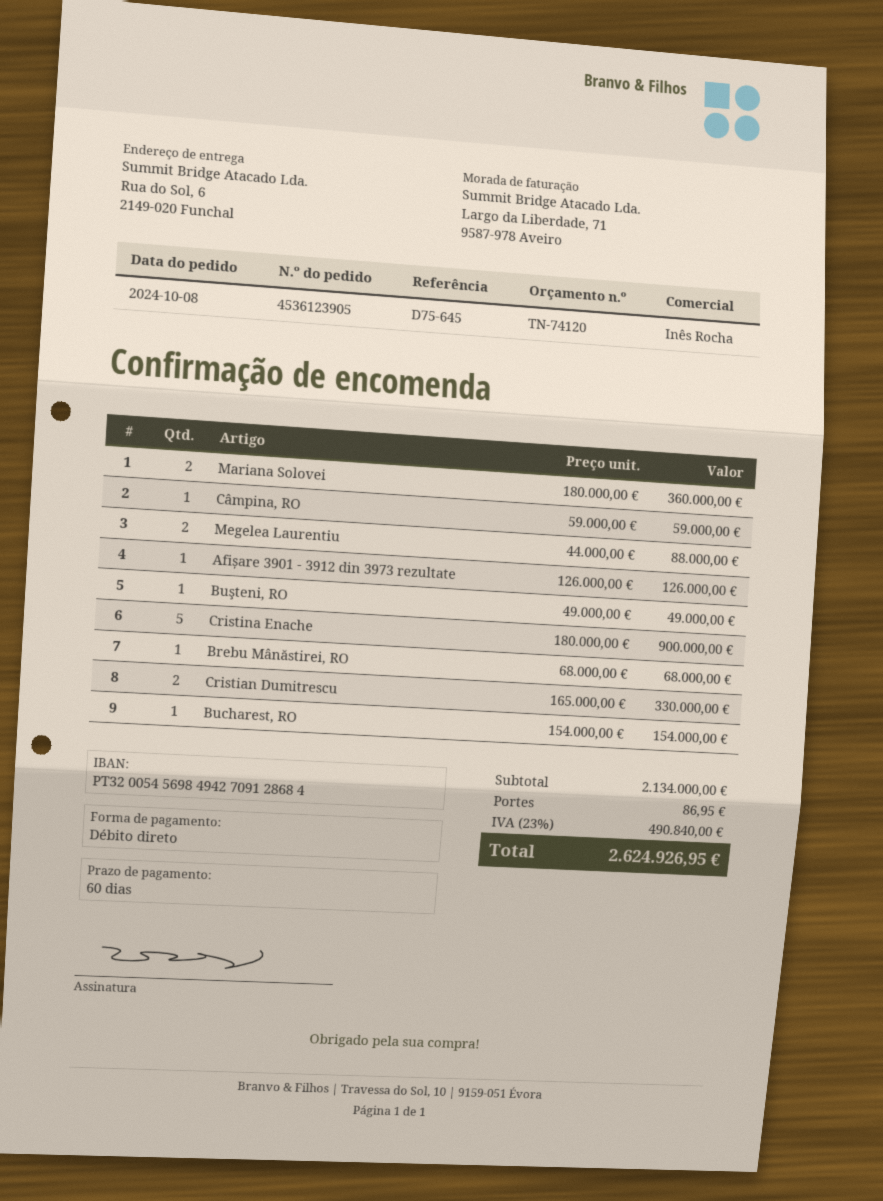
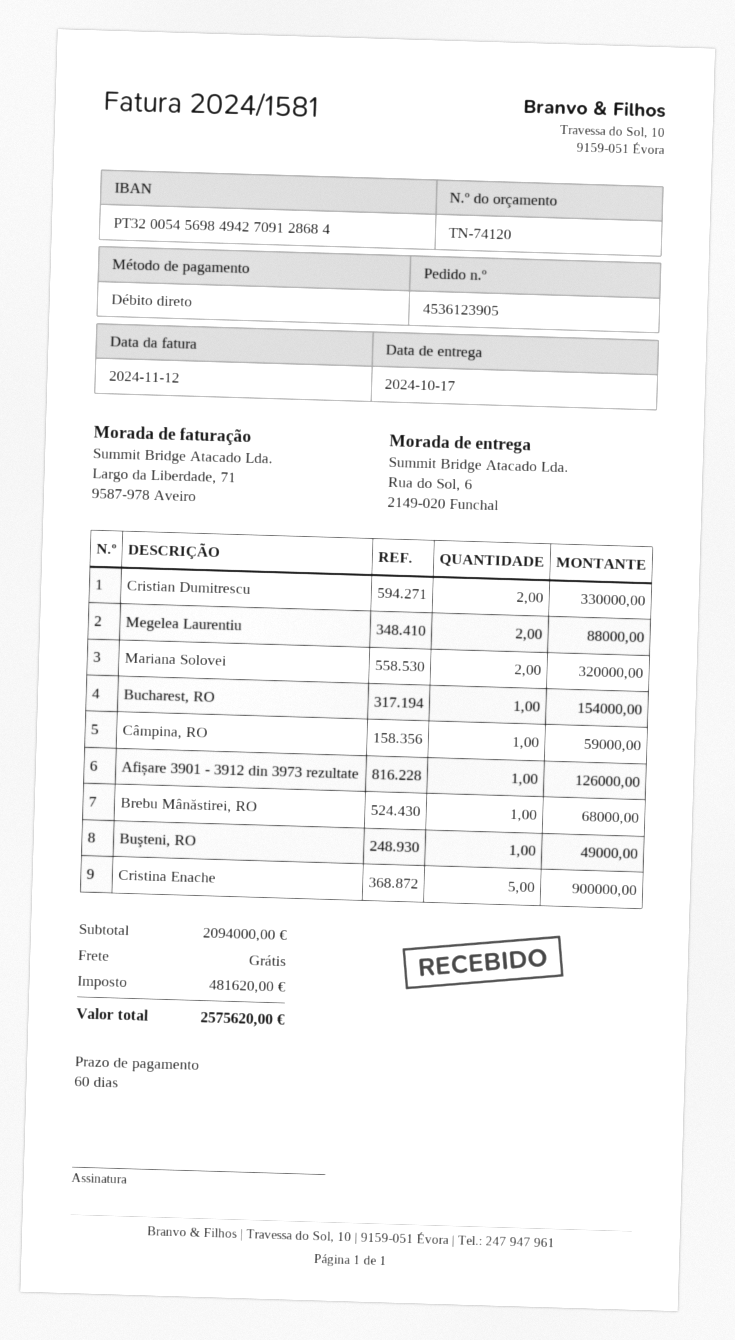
Mariana Solovei: 2 for 360000.00 -> 2 for 320000.00
subtotal: 2134000.00 -> 2094000.00
shipping: 86.95 -> 0.00
tax: 490840.00 -> 481620.00
total: 2624926.95 -> 2575620.00

